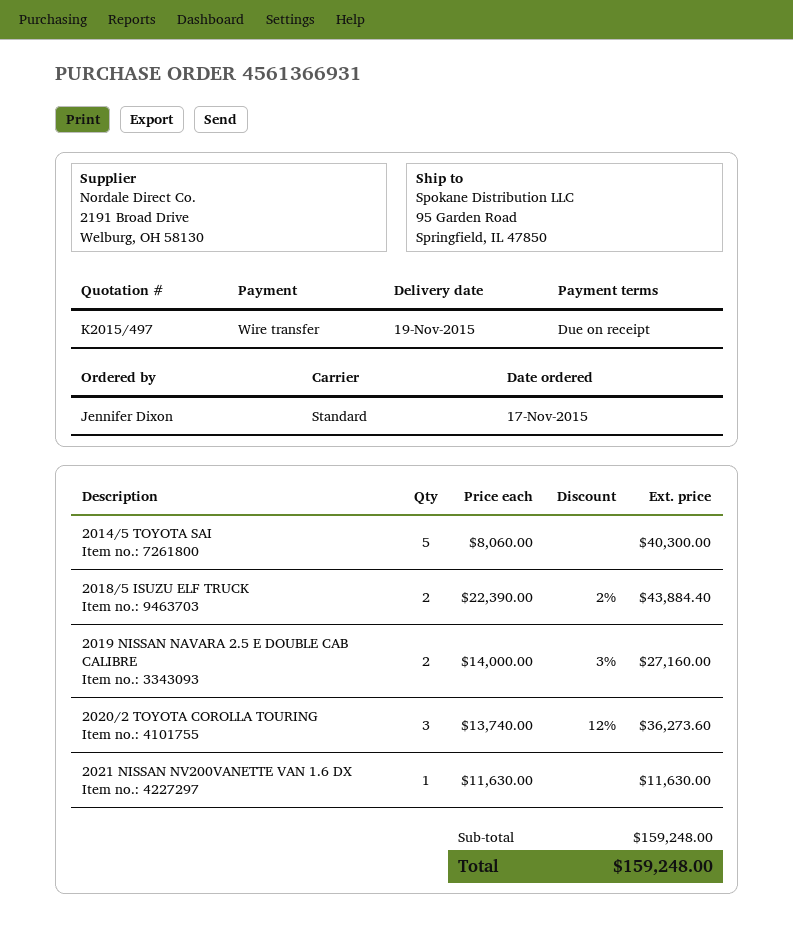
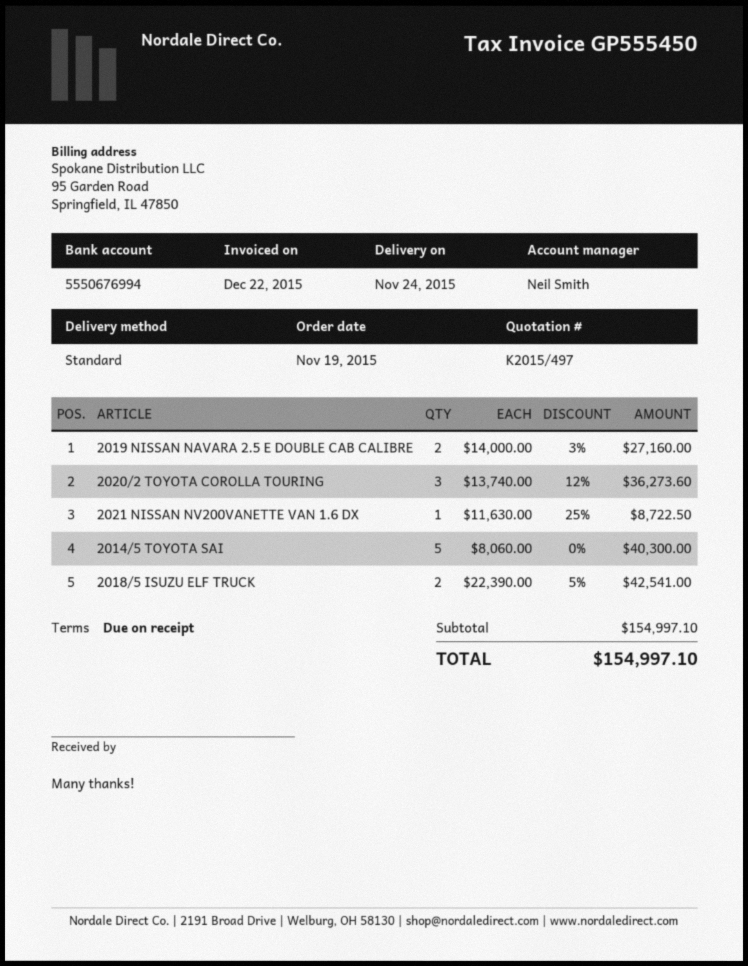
order date: 2015-11-17 -> 2015-11-19
delivery date: 2015-11-19 -> 2015-11-24
2018/5 ISUZU ELF TRUCK: 2 x 22390.00 - 2% = 43884.40 -> 2 x 22390.00 - 5% = 42541.00
2021 NISSAN NV200VANETTE VAN 1.6 DX: 1 x 11630.00 = 11630.00 -> 1 x 11630.00 - 25% = 8722.50
subtotal: 159248.00 -> 154997.10
total: 159248.00 -> 154997.10

